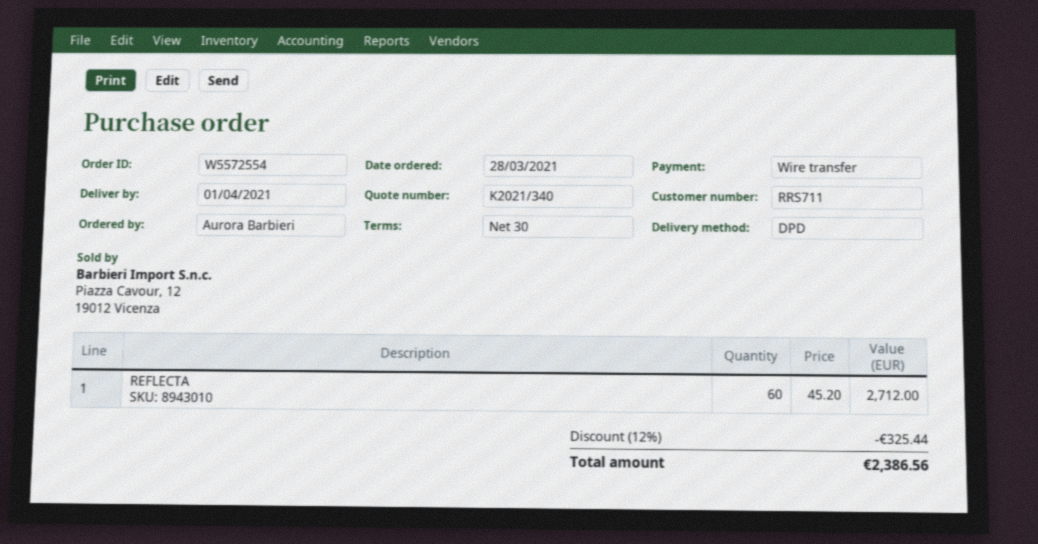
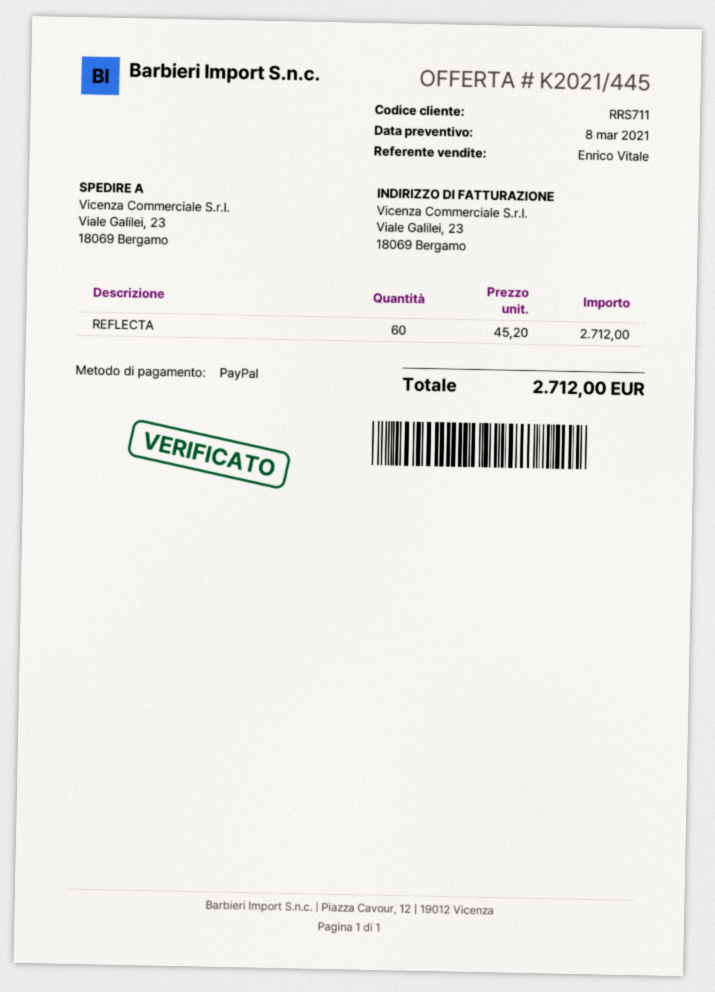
quote number: K2021/340 -> K2021/445
payment method: bank transfer -> PayPal
discount: 12% = 325.44 -> none
total: 2386.56 -> 2712.00

